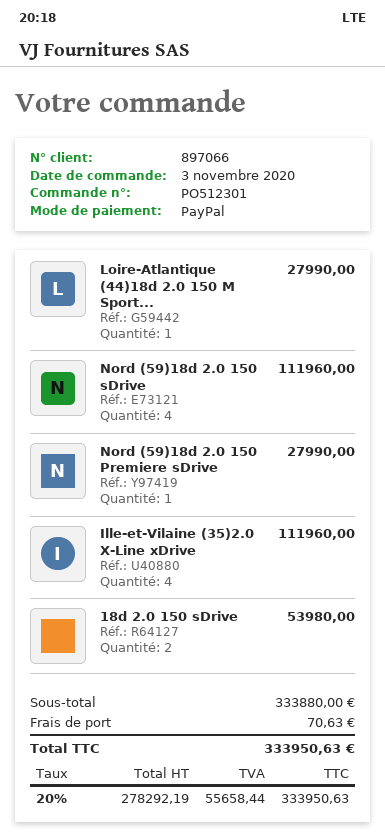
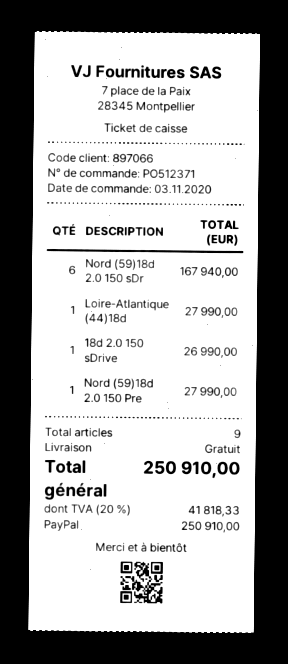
order number: PO512301 -> PO512371
Nord (59)18d 2.0 150 sDrive: 4 for 111960.00 -> 6 for 167940.00
Ille-et-Vilaine (35)2.0 X-Line xDrive: 4 for 111960.00 -> none
18d 2.0 150 sDrive: 2 for 53980.00 -> 1 for 26990.00
shipping: 70.63 -> 0.00
tax: 20% = 55658.44 -> 20% = 41818.33
total: 333950.63 -> 250910.00

